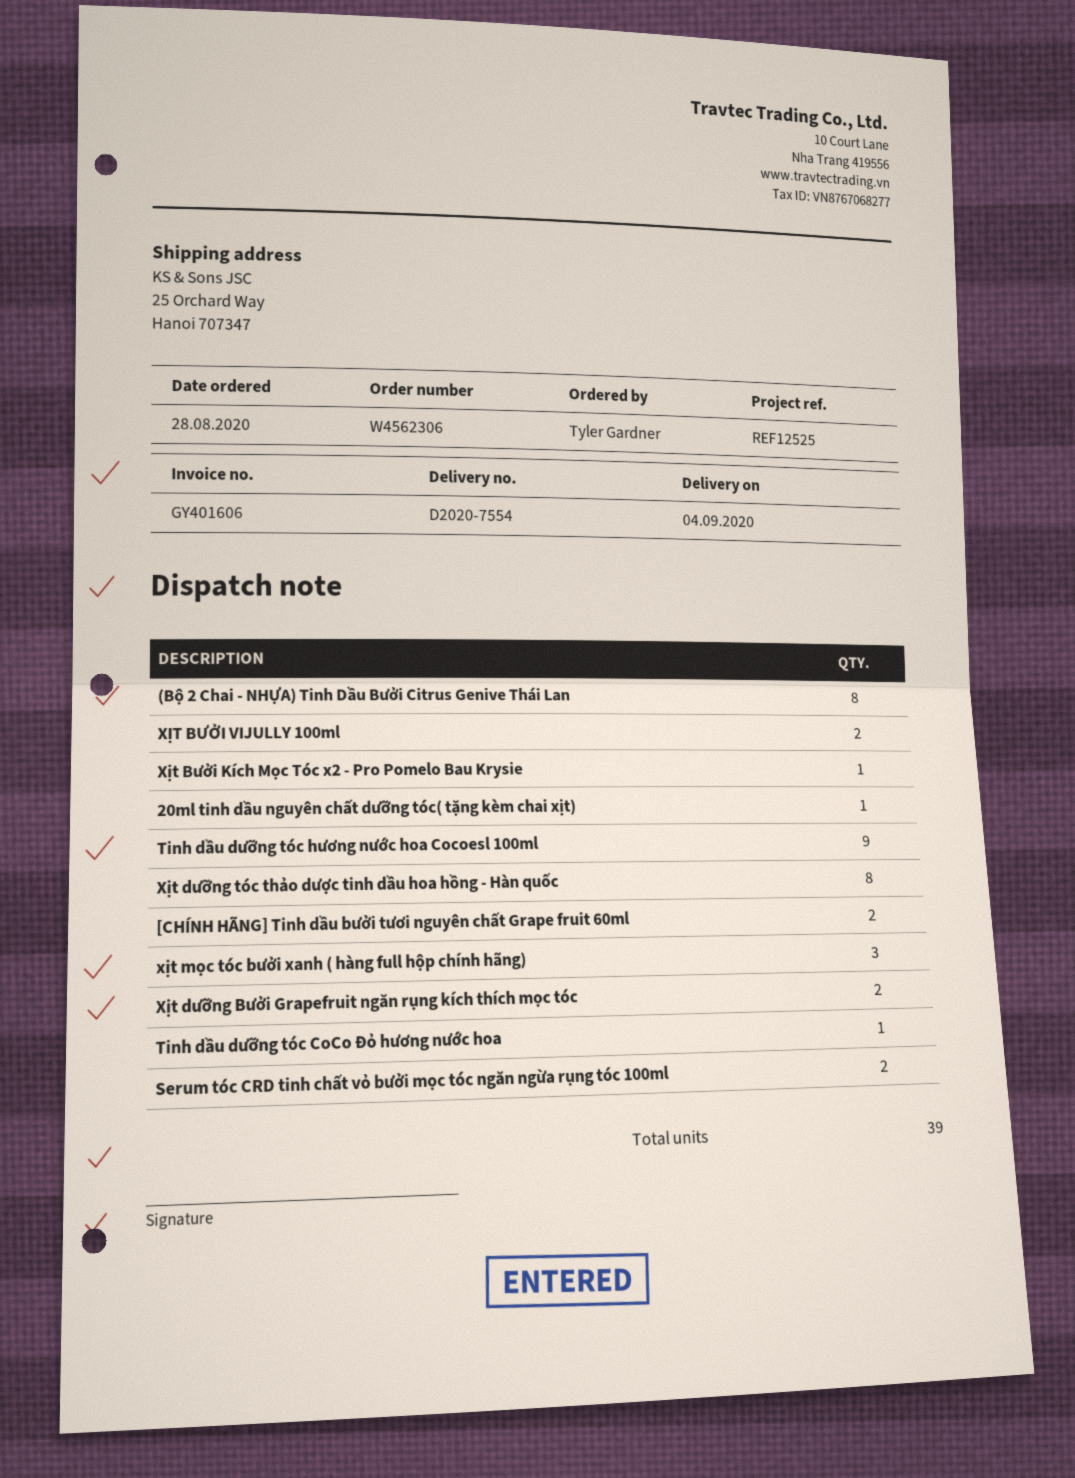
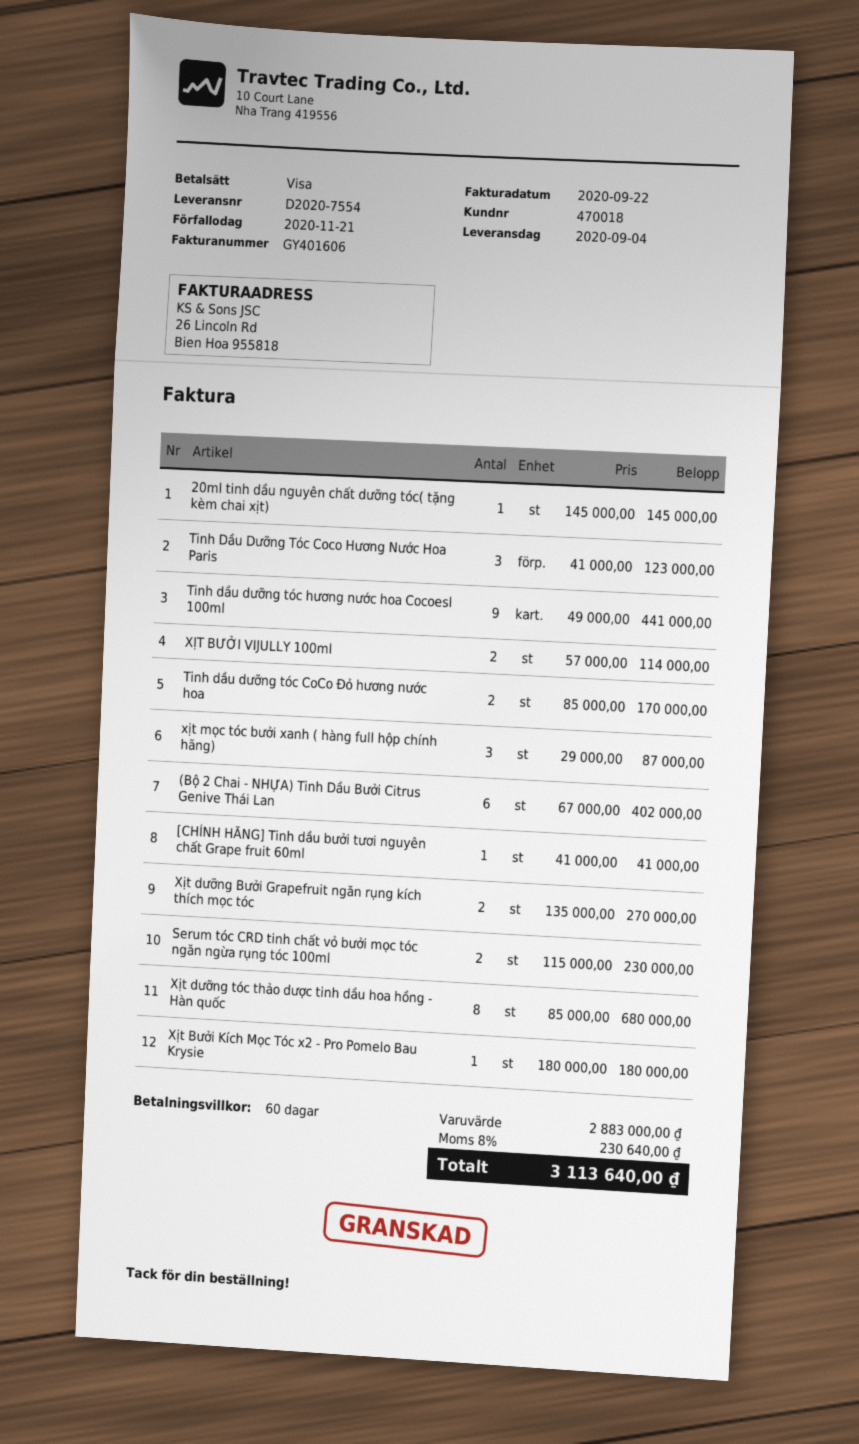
(Bộ 2 Chai - NHỰA) Tinh Dầu Bưởi Citrus Genive Thái Lan: 8 -> 6
[CHÍNH HÃNG] Tinh dầu bưởi tươi nguyên chất Grape fruit 60ml: 2 -> 1
Tinh dầu dưỡng tóc CoCo Đỏ hương nước hoa: 1 -> 2
Tinh Dầu Dưỡng Tóc Coco Hương Nước Hoa Paris: none -> 3

